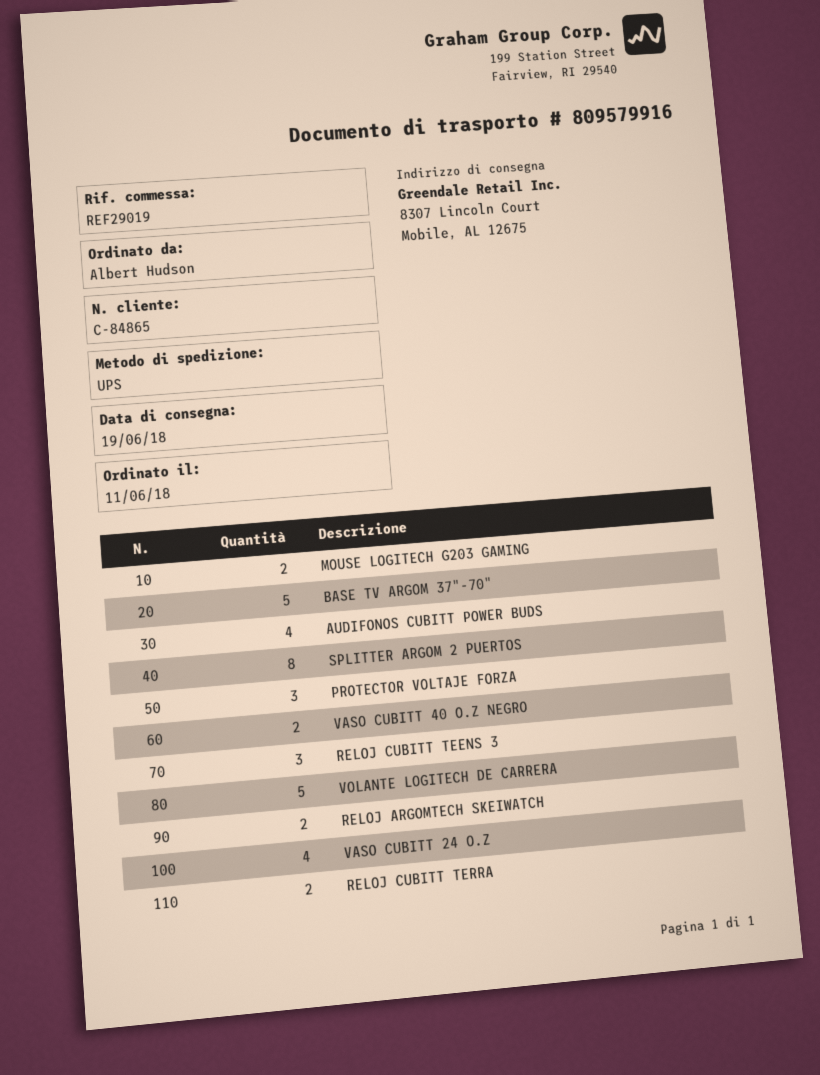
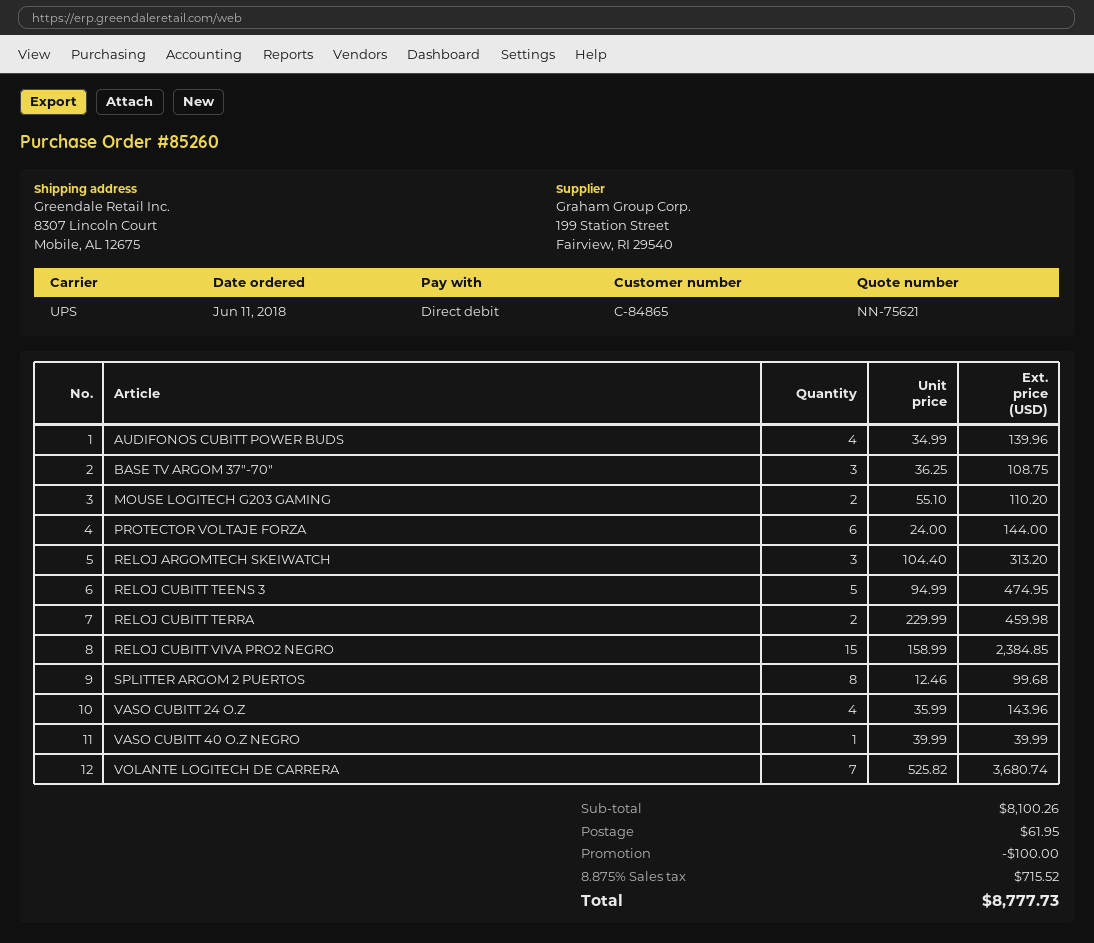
BASE TV ARGOM 37"-70": 5 -> 3
PROTECTOR VOLTAJE FORZA: 3 -> 6
VASO CUBITT 40 O.Z NEGRO: 2 -> 1
RELOJ CUBITT TEENS 3: 3 -> 5
VOLANTE LOGITECH DE CARRERA: 5 -> 7
RELOJ ARGOMTECH SKEIWATCH: 2 -> 3
RELOJ CUBITT VIVA PRO2 NEGRO: none -> 15

